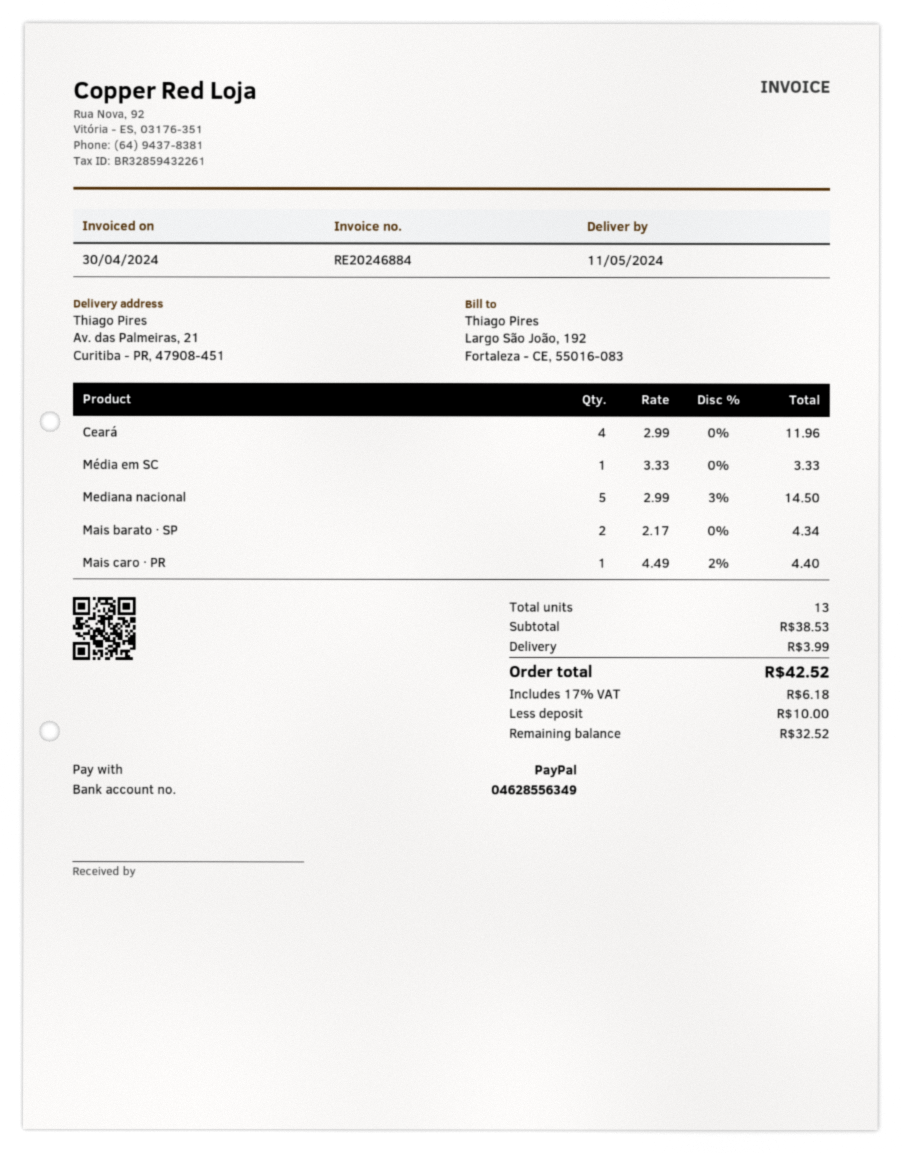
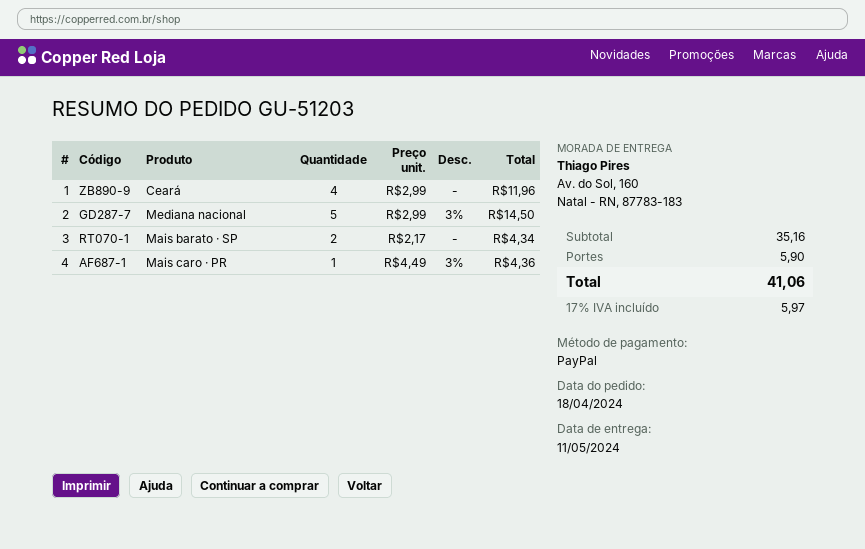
ship to: Av. das Palmeiras, 21, Curitiba - PR, 47908-451 -> Av. do Sol, 160, Natal - RN, 87783-183
Média em SC: 1 x 3.33 = 3.33 -> none
Mais caro · PR: 1 x 4.49 - 2% = 4.40 -> 1 x 4.49 - 3% = 4.36
subtotal: 38.53 -> 35.16
shipping: 3.99 -> 5.90
tax: 17% = 6.18 -> 17% = 5.97
total: 42.52 -> 41.06

